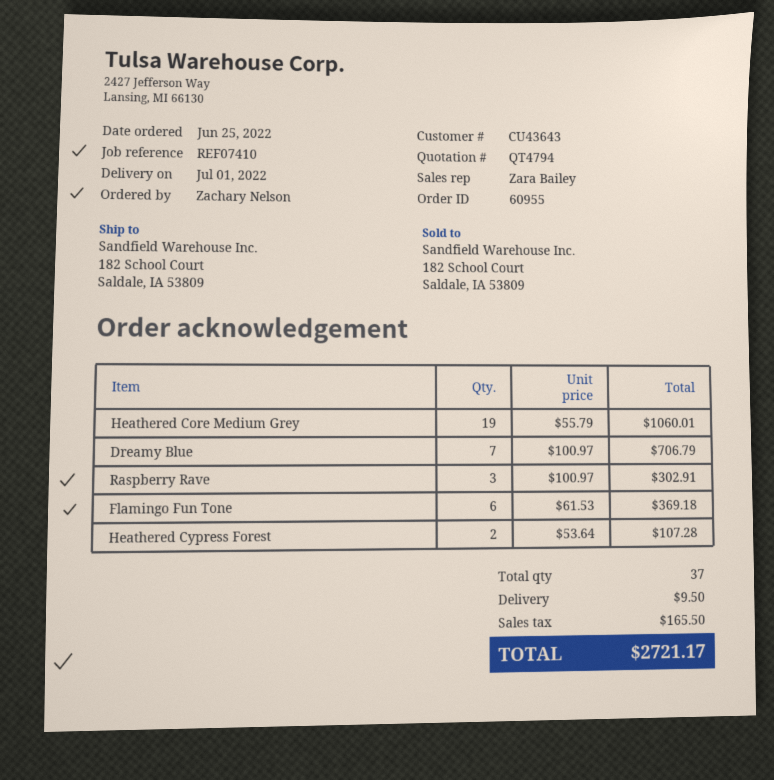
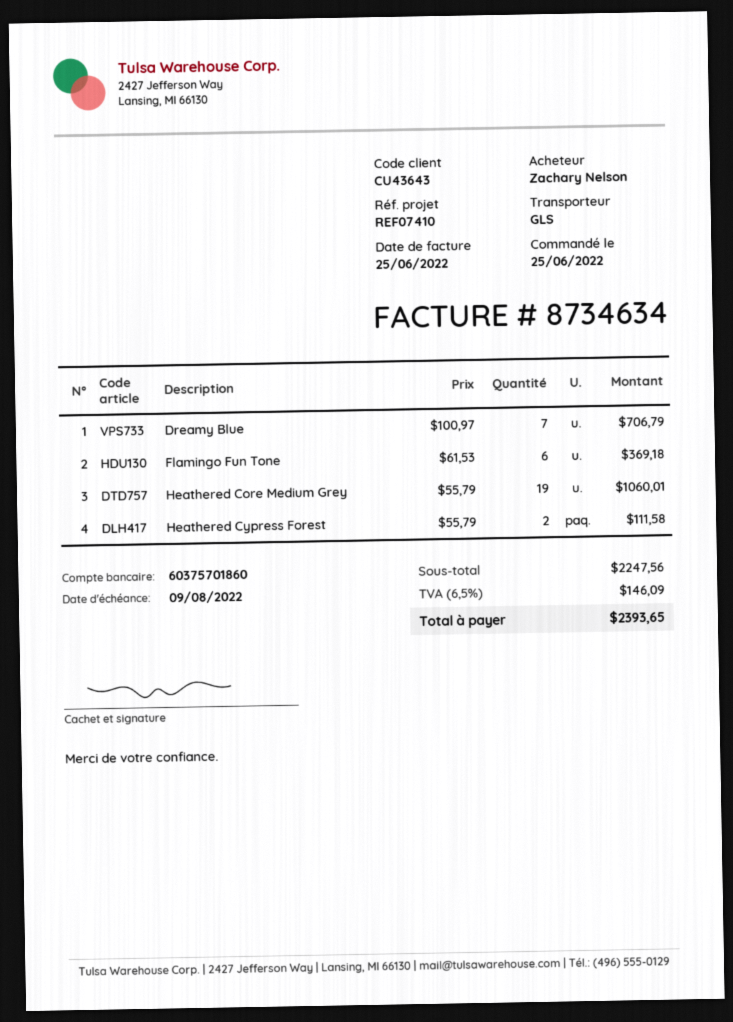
Raspberry Rave: 3 x 100.97 = 302.91 -> none
Heathered Cypress Forest: 2 x 53.64 = 107.28 -> 2 x 55.79 = 111.58
shipping: 9.50 -> none
tax: 165.50 -> 146.09
total: 2721.17 -> 2393.65

